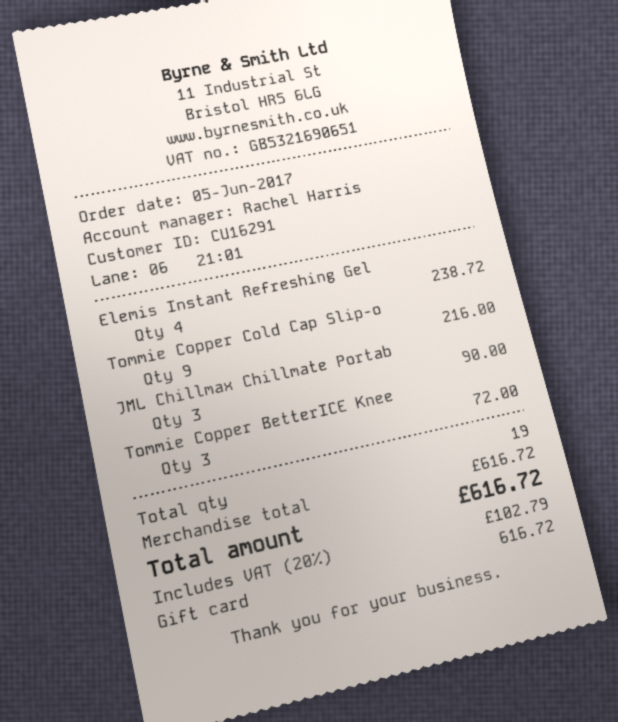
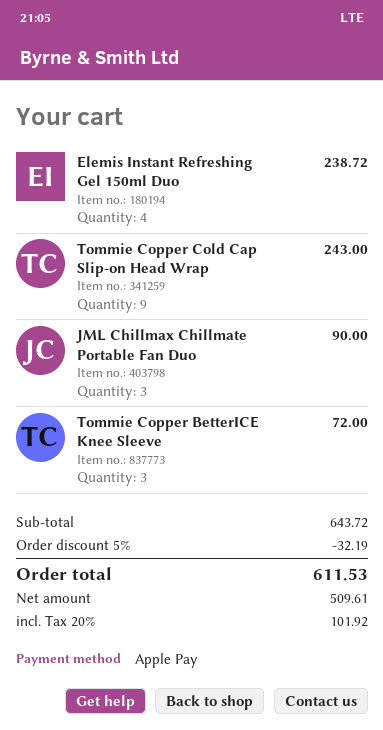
payment method: gift card -> Apple Pay
Tommie Copper Cold Cap Slip-o: 9 for 216.00 -> 9 for 243.00
subtotal: 616.72 -> 643.72
discount: none -> 5% = 32.19
tax: 20% = 102.79 -> 20% = 101.92
total: 616.72 -> 611.53

